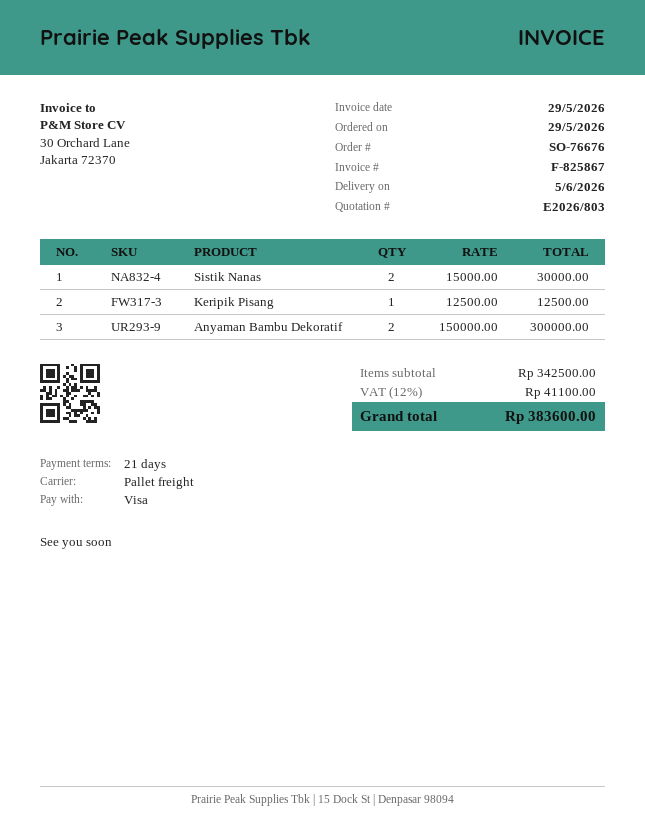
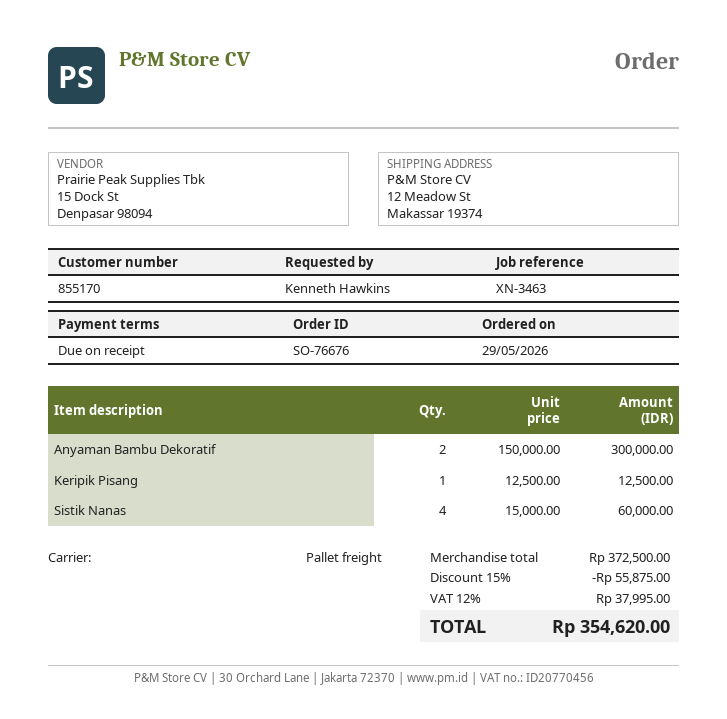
payment terms: 21 days -> on receipt
Sistik Nanas: 2 x 15000.00 = 30000.00 -> 4 x 15000.00 = 60000.00
subtotal: 342500.00 -> 372500.00
discount: none -> 15% = 55875.00
tax: 12% = 41100.00 -> 12% = 37995.00
total: 383600.00 -> 354620.00

